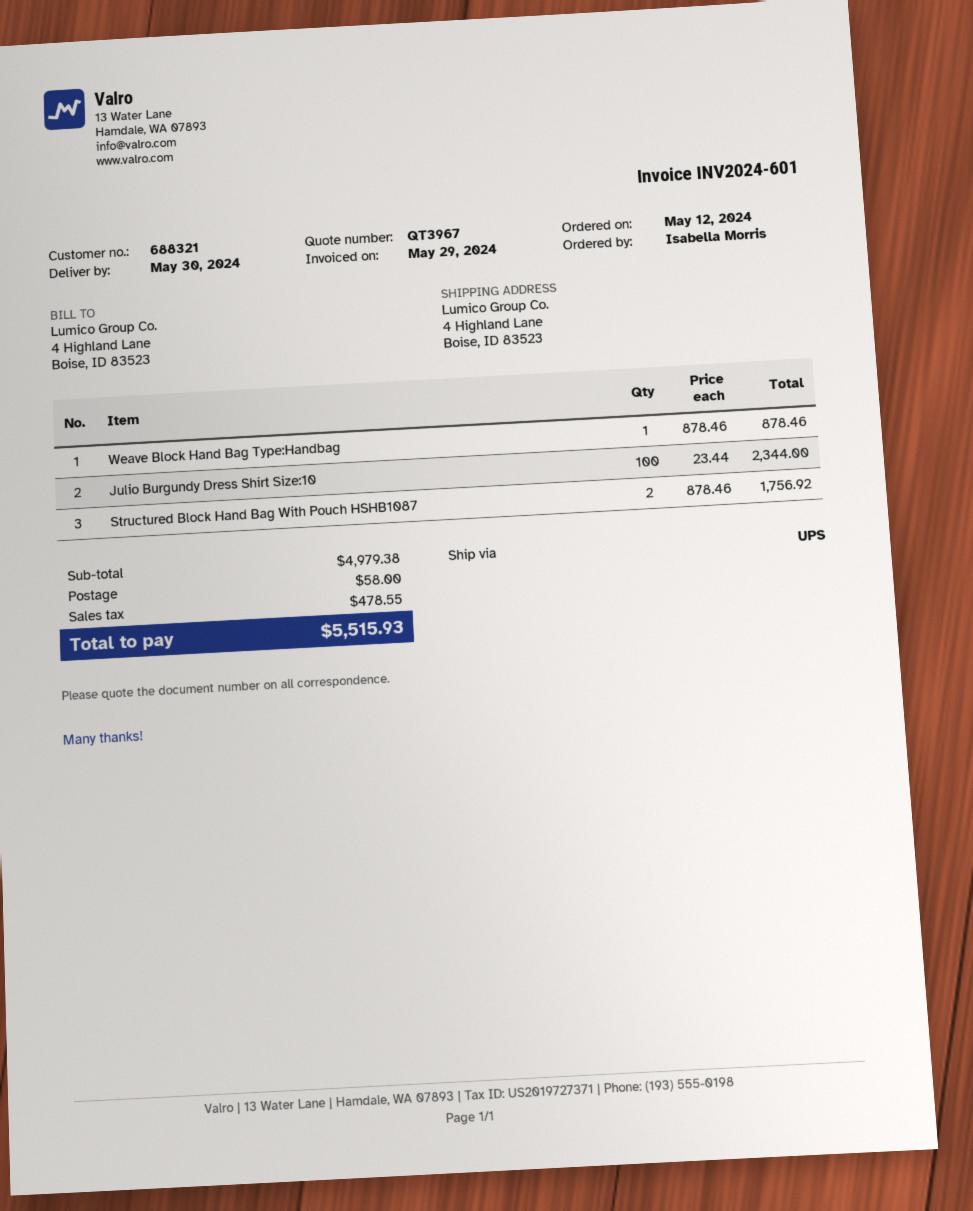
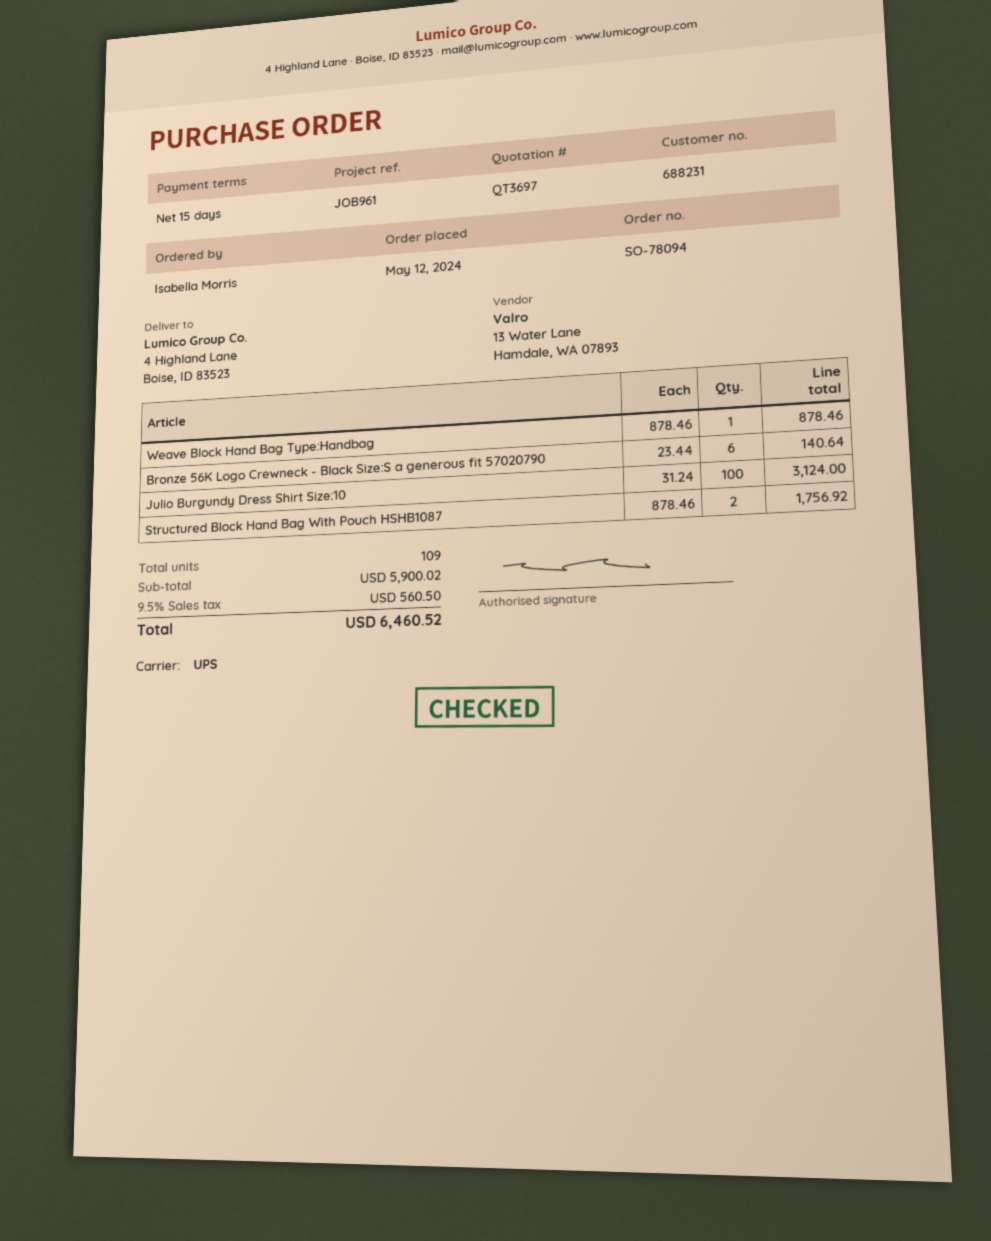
quote number: QT3967 -> QT3697
customer number: 688321 -> 688231
Julio Burgundy Dress Shirt Size:10: 100 x 23.44 = 2344.00 -> 100 x 31.24 = 3124.00
Bronze 56K Logo Crewneck - Black Size:S a generous fit 57020790: none -> 6 x 23.44 = 140.64
subtotal: 4979.38 -> 5900.02
shipping: 58.00 -> none
tax: 478.55 -> 560.50
total: 5515.93 -> 6460.52

